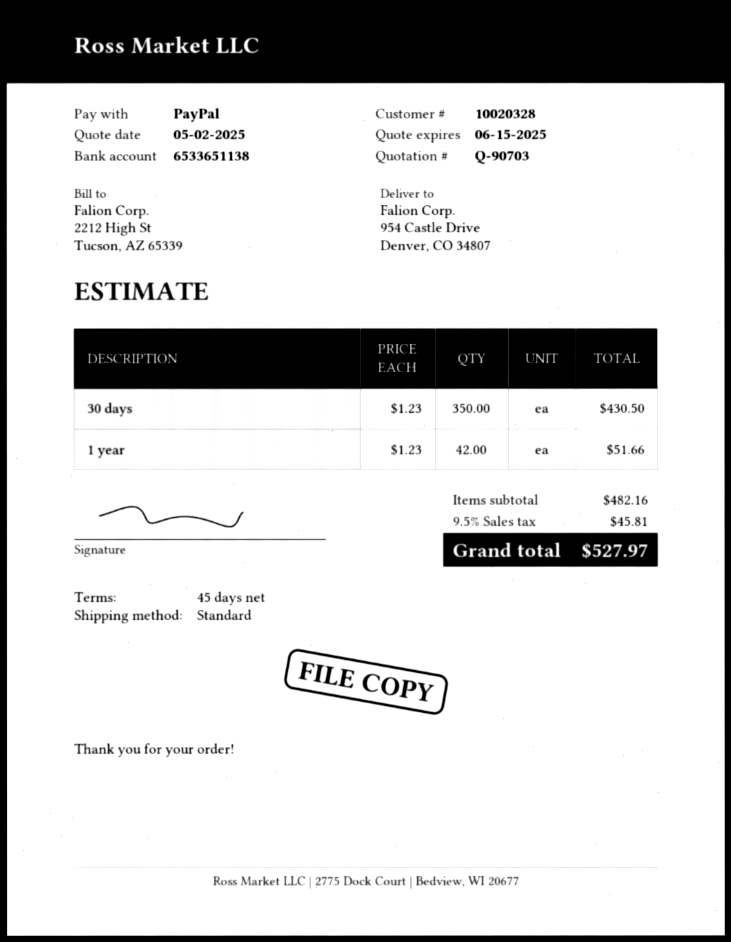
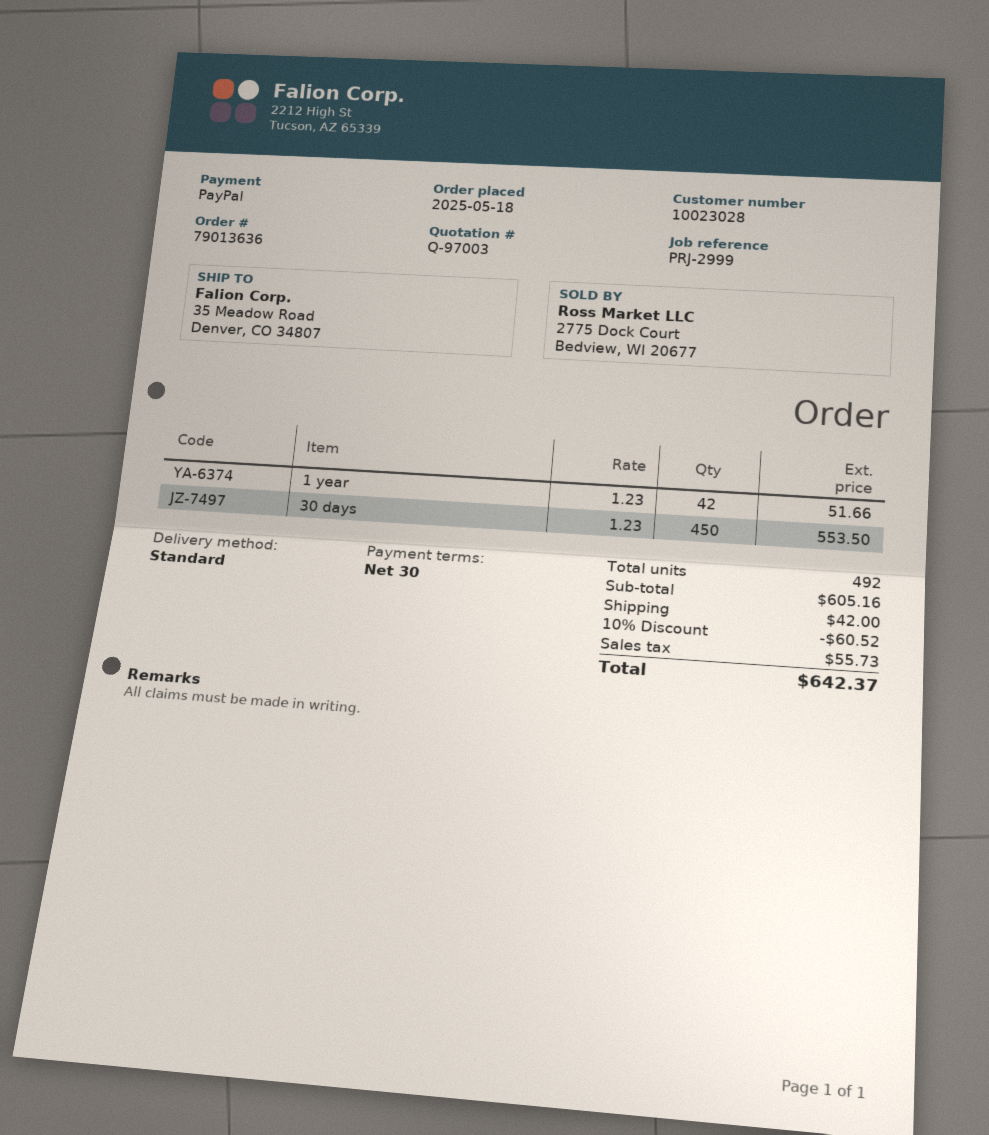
quote number: Q-90703 -> Q-97003
payment terms: 45 days -> 30 days
customer number: 10020328 -> 10023028
ship to: 954 Castle Drive, Denver, CO 34807 -> 35 Meadow Road, Denver, CO 34807
30 days: 350 x 1.23 = 430.50 -> 450 x 1.23 = 553.50
subtotal: 482.16 -> 605.16
discount: none -> 10% = 60.52
shipping: none -> 42.00
tax: 45.81 -> 55.73
total: 527.97 -> 642.37

